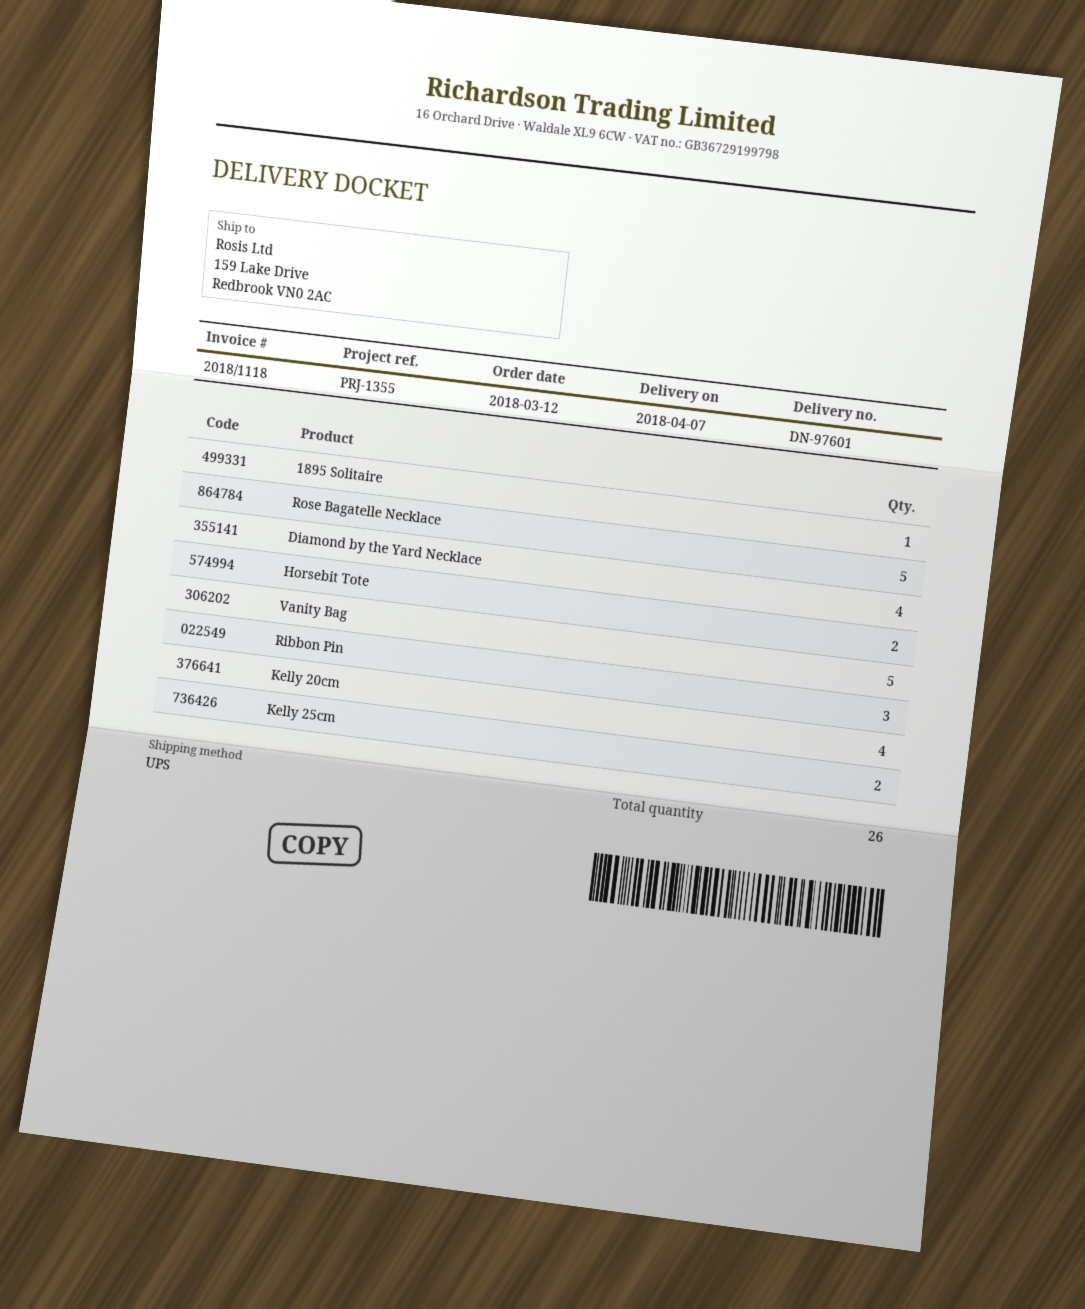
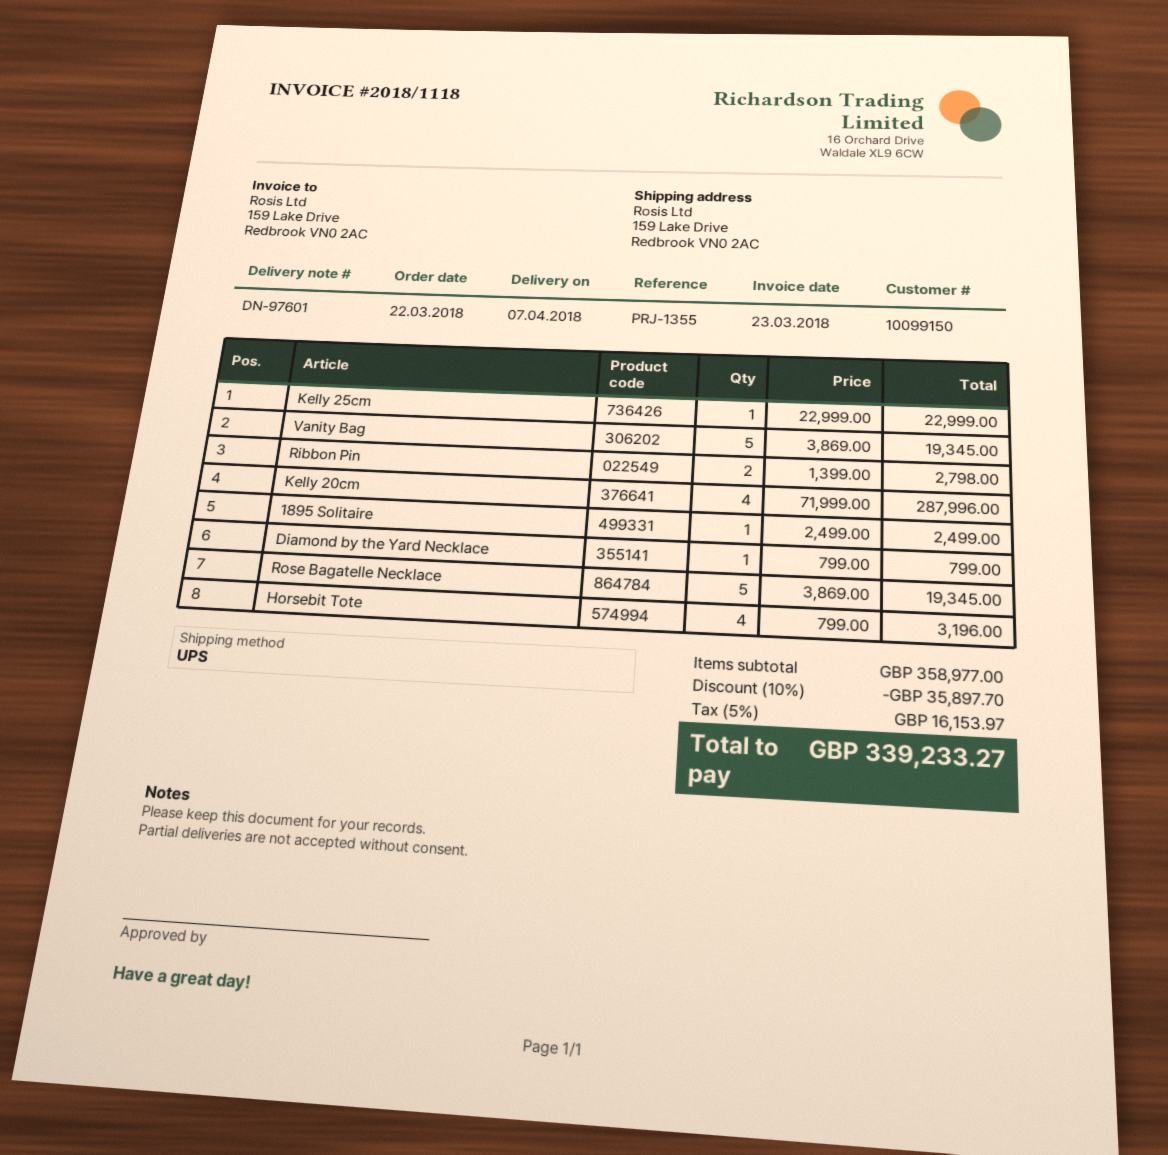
order date: 2018-03-12 -> 2018-03-22
Diamond by the Yard Necklace: 4 -> 1
Horsebit Tote: 2 -> 4
Ribbon Pin: 3 -> 2
Kelly 25cm: 2 -> 1

